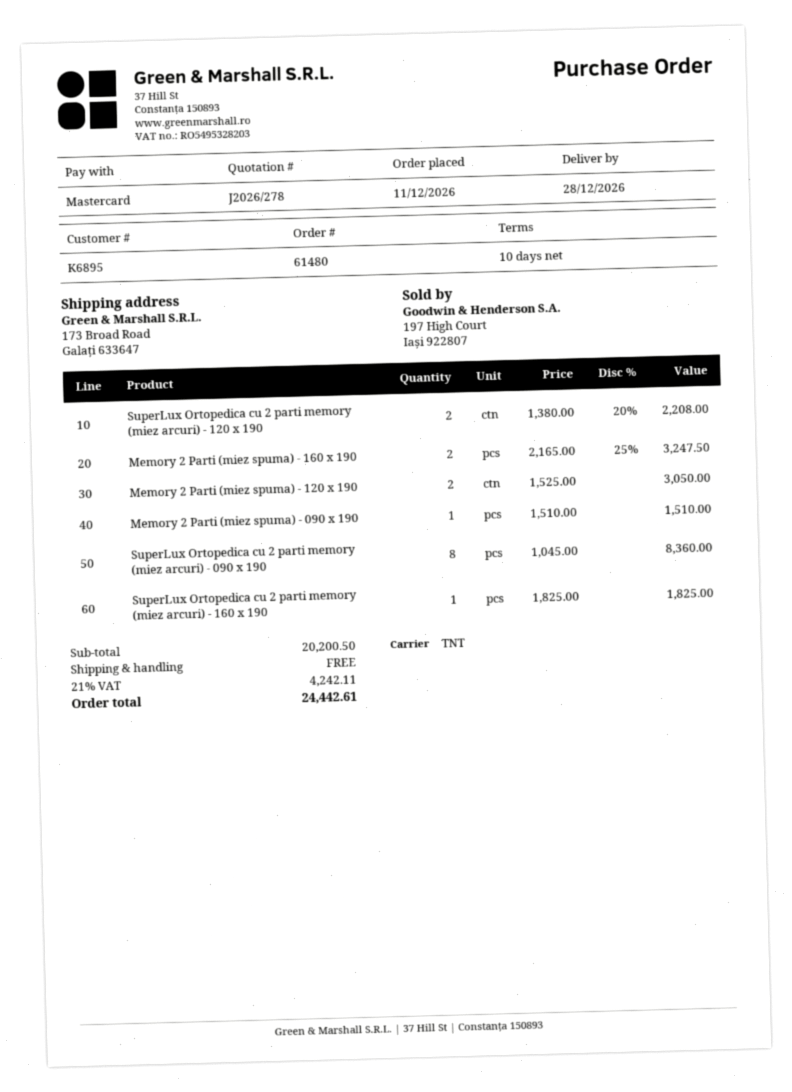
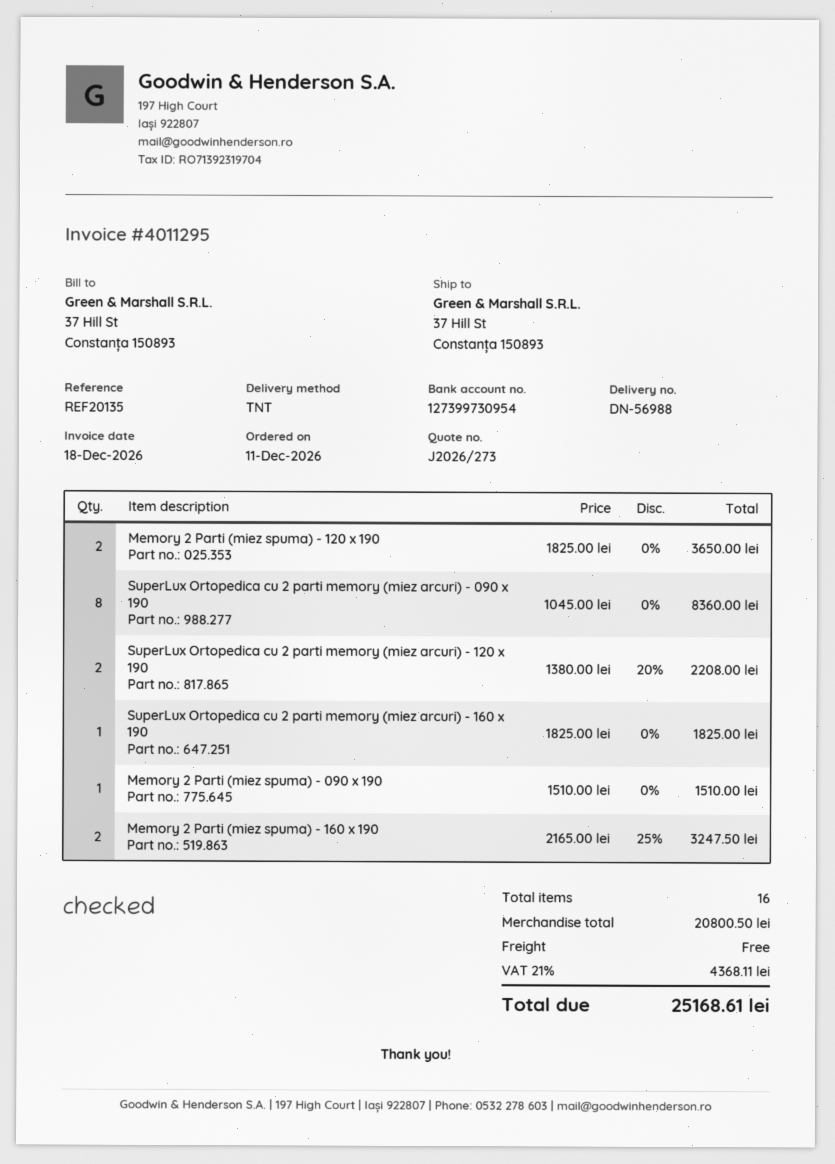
quote number: J2026/278 -> J2026/273
ship to: 173 Broad Road, Galați 633647 -> 37 Hill St, Constanța 150893
Memory 2 Parti (miez spuma) - 120 x 190: 2 x 1525.00 = 3050.00 -> 2 x 1825.00 = 3650.00
subtotal: 20200.50 -> 20800.50
tax: 21% = 4242.11 -> 21% = 4368.11
total: 24442.61 -> 25168.61

